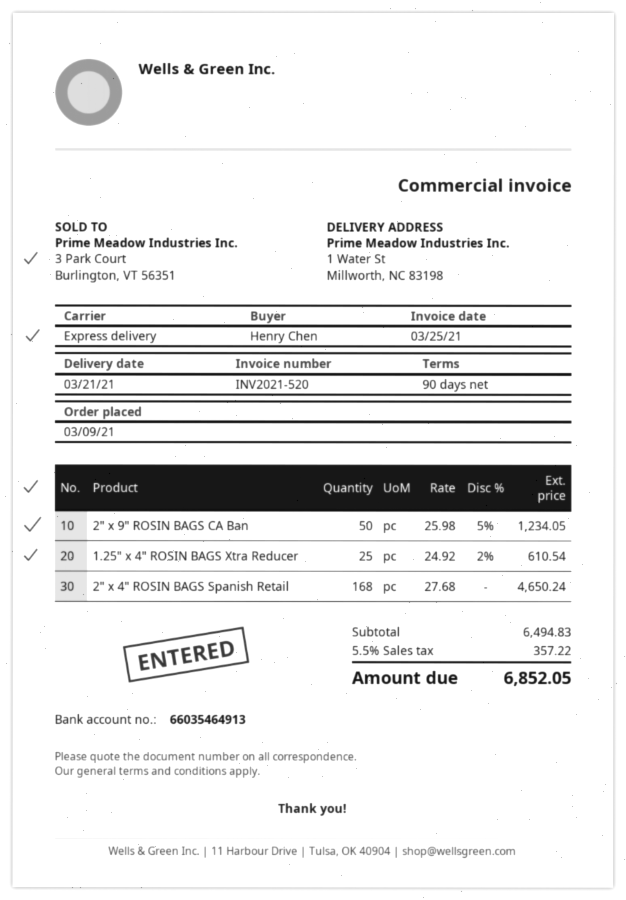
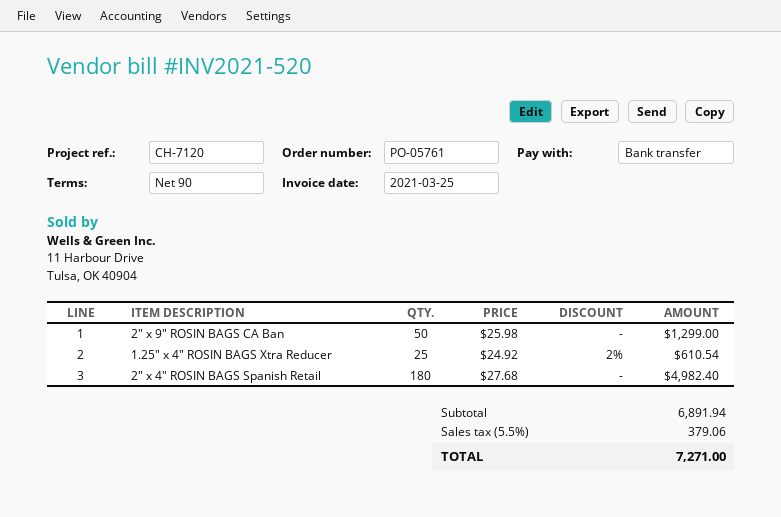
2" x 9" ROSIN BAGS CA Ban: 50 x 25.98 - 5% = 1234.05 -> 50 x 25.98 = 1299.00
2" x 4" ROSIN BAGS Spanish Retail: 168 x 27.68 = 4650.24 -> 180 x 27.68 = 4982.40
subtotal: 6494.83 -> 6891.94
tax: 5.5% = 357.22 -> 5.5% = 379.06
total: 6852.05 -> 7271.00

